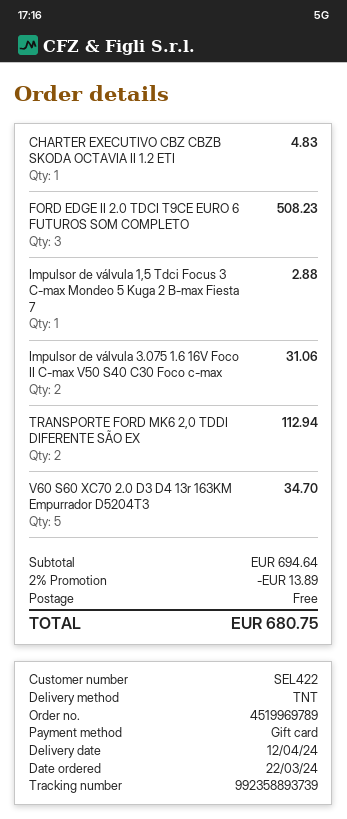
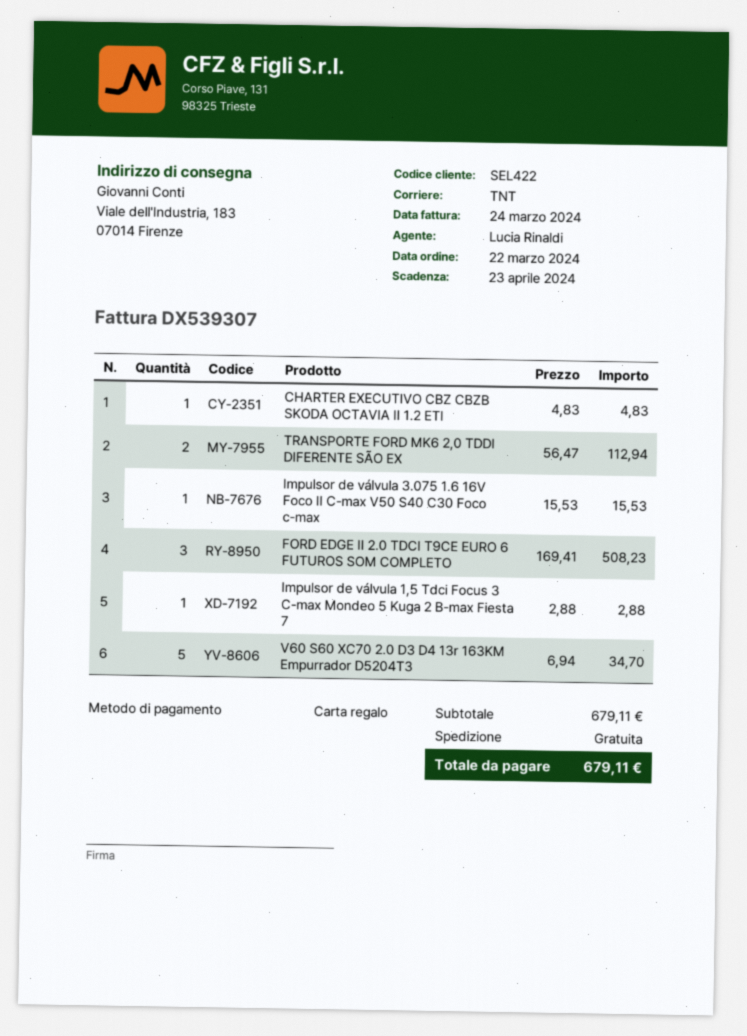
Impulsor de válvula 3.075 1.6 16V Foco II C-max V50 S40 C30 Foco c-max: 2 for 31.06 -> 1 for 15.53
subtotal: 694.64 -> 679.11
discount: 2% = 13.89 -> none
total: 680.75 -> 679.11

